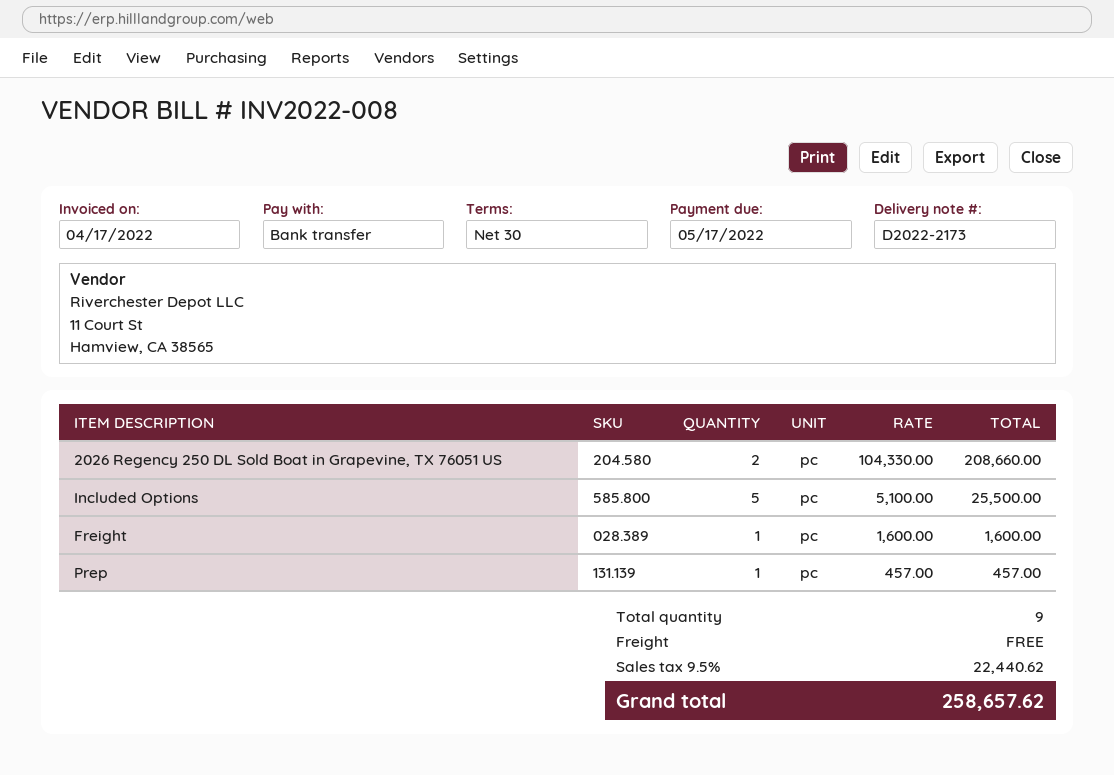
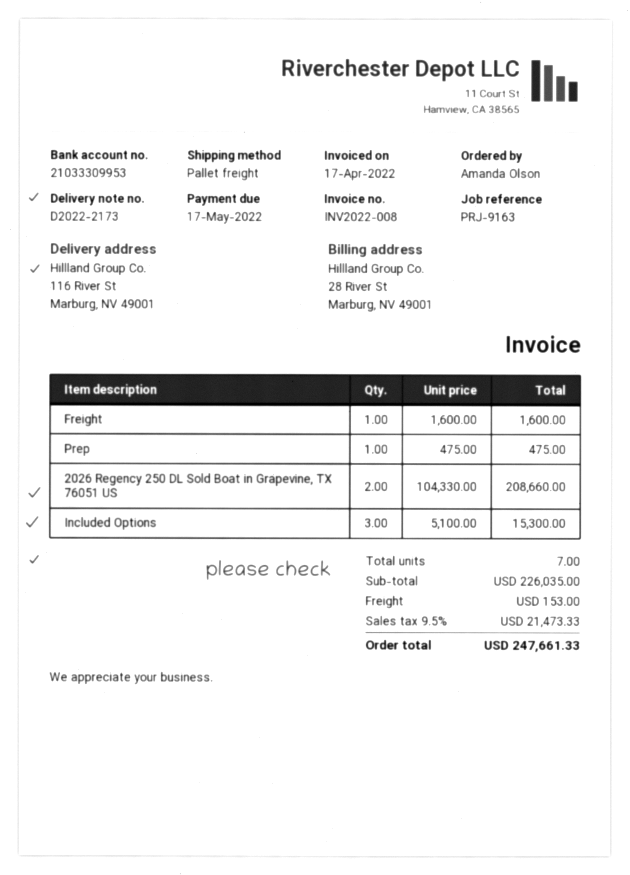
Included Options: 5 x 5100.00 = 25500.00 -> 3 x 5100.00 = 15300.00
Prep: 1 x 457.00 = 457.00 -> 1 x 475.00 = 475.00
total quantity: 9 -> 7
shipping: 0.00 -> 153.00
tax: 9.5% = 22440.62 -> 9.5% = 21473.33
total: 258657.62 -> 247661.33

